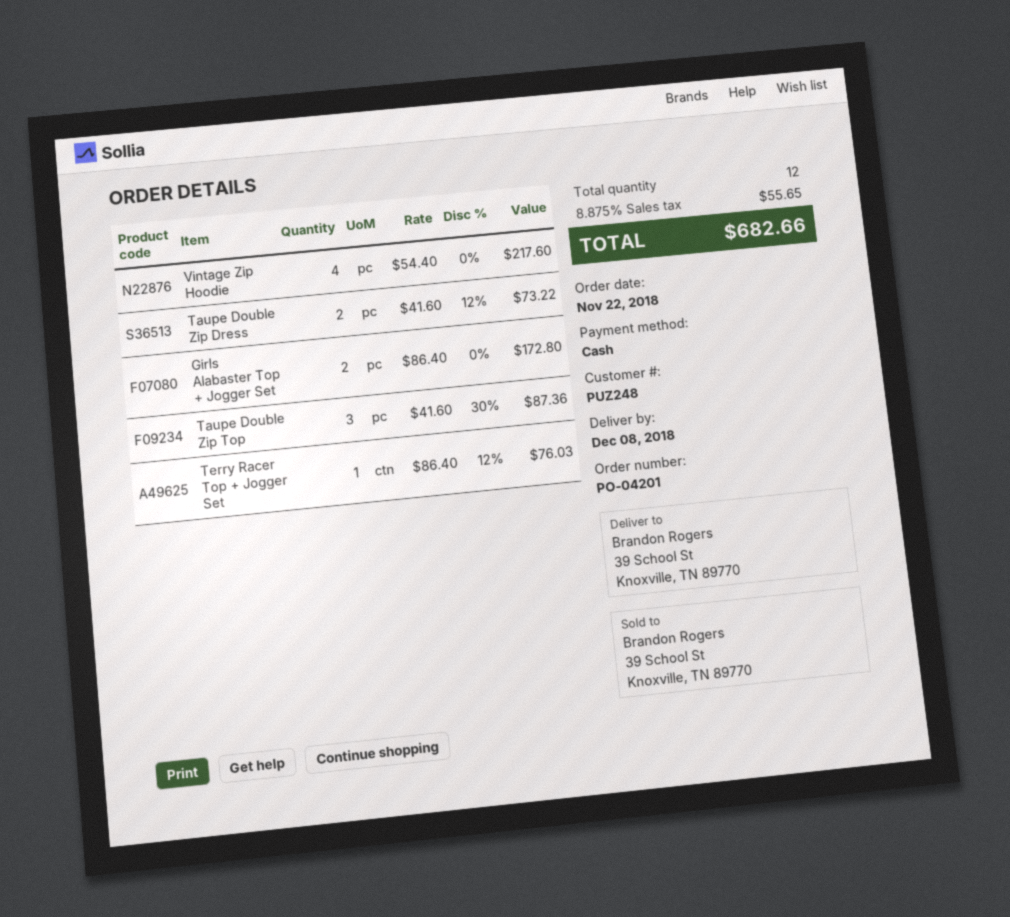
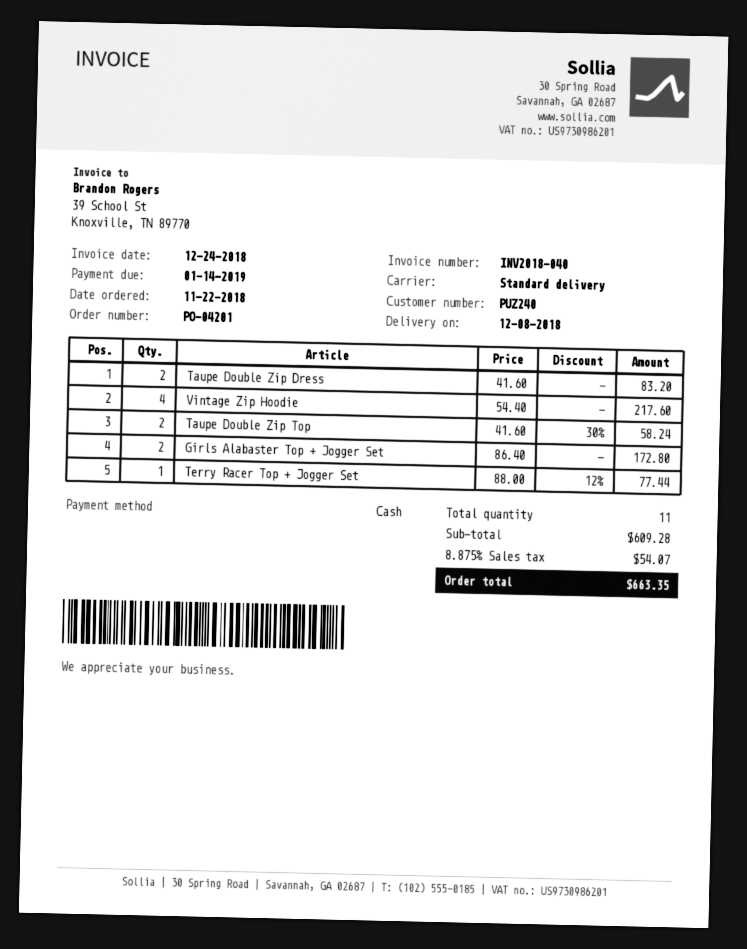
customer number: PUZ248 -> PUZ240
Taupe Double Zip Dress: 2 x 41.60 - 12% = 73.22 -> 2 x 41.60 = 83.20
Taupe Double Zip Top: 3 x 41.60 - 30% = 87.36 -> 2 x 41.60 - 30% = 58.24
Terry Racer Top + Jogger Set: 1 x 86.40 - 12% = 76.03 -> 1 x 88.00 - 12% = 77.44
total quantity: 12 -> 11
tax: 8.875% = 55.65 -> 8.875% = 54.07
total: 682.66 -> 663.35

